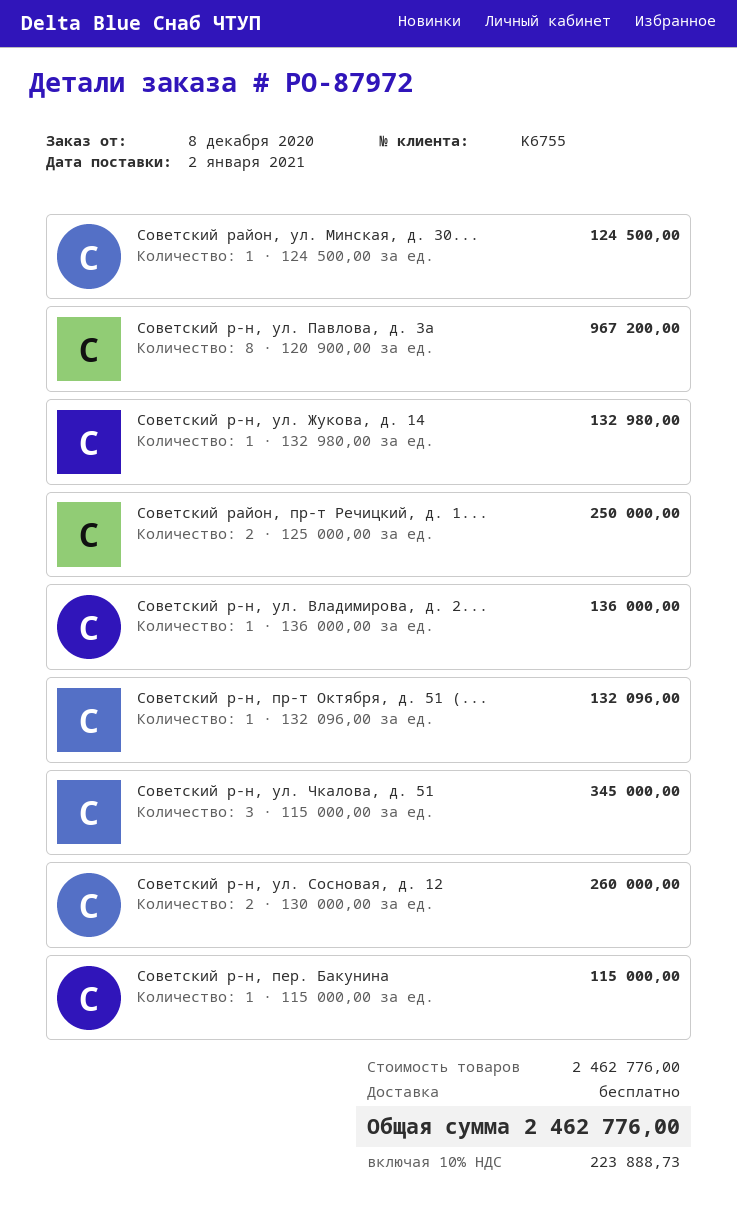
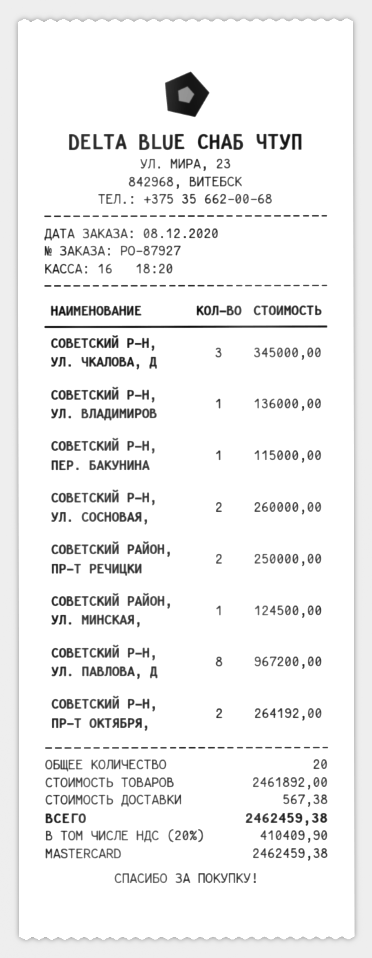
order number: PO-87972 -> PO-87927
Советский р-н, ул. Жукова, д. 14: 1 for 132980.00 -> none
Советский р-н, пр-т Октября, д. 51 (...: 1 for 132096.00 -> 2 for 264192.00
subtotal: 2462776.00 -> 2461892.00
shipping: 0.00 -> 567.38
tax: 10% = 223888.73 -> 20% = 410409.90
total: 2462776.00 -> 2462459.38

